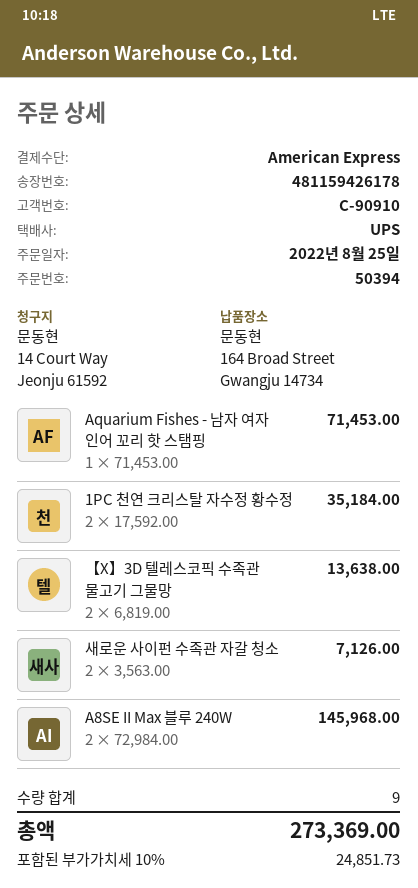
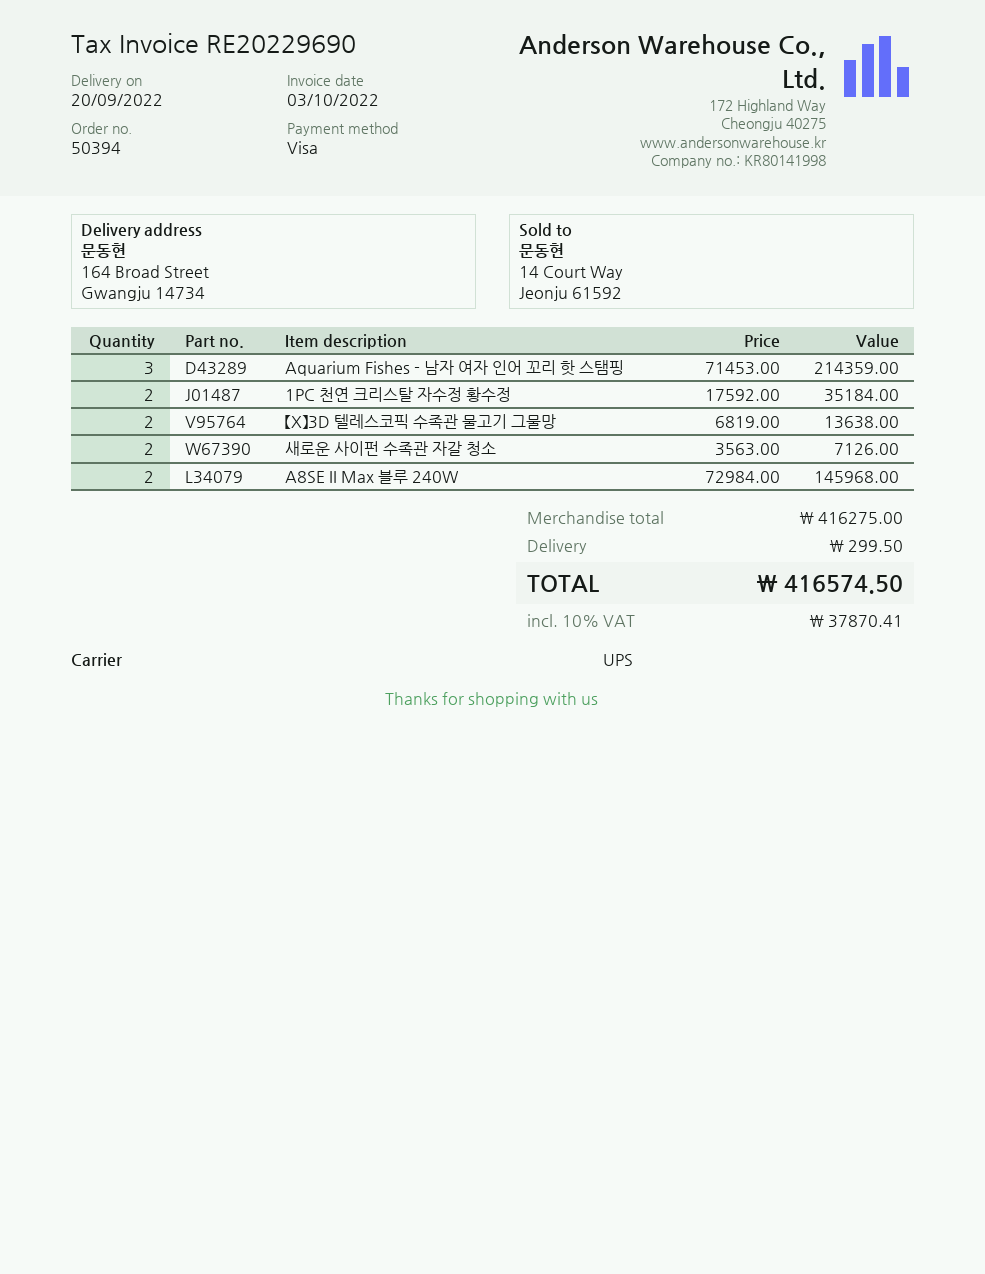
payment method: American Express -> Visa
Aquarium Fishes - 남자 여자 인어 꼬리 핫 스탬핑: 1 x 71453.00 = 71453.00 -> 3 x 71453.00 = 214359.00
shipping: none -> 299.50
tax: 10% = 24851.73 -> 10% = 37870.41
total: 273369.00 -> 416574.50

